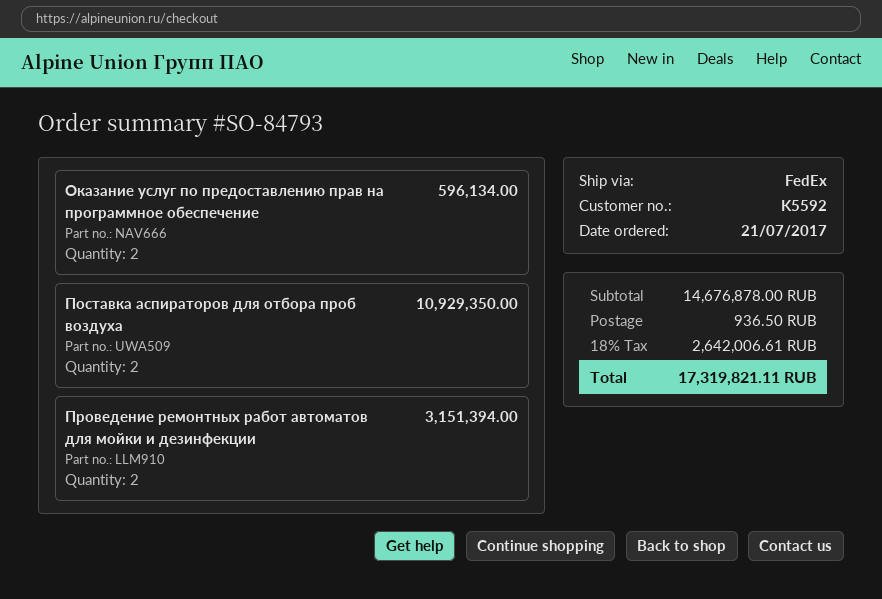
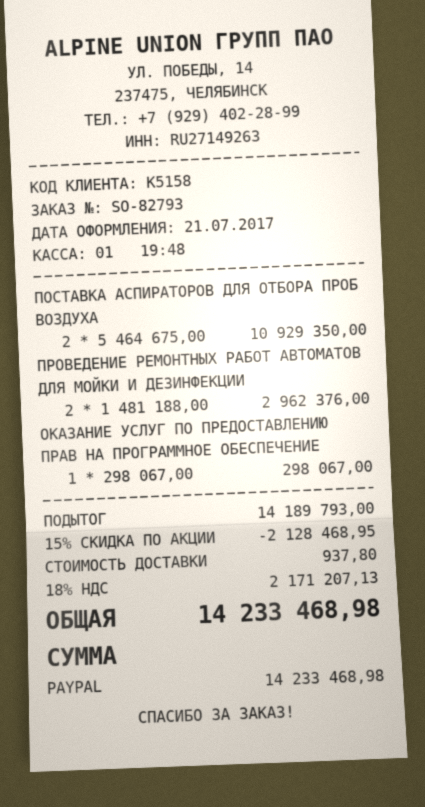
order number: SO-84793 -> SO-82793
customer number: K5592 -> K5158
Оказание услуг по предоставлению прав на программное обеспечение: 2 for 596134.00 -> 1 for 298067.00
Проведение ремонтных работ автоматов для мойки и дезинфекции: 2 for 3151394.00 -> 2 for 2962376.00
subtotal: 14676878.00 -> 14189793.00
discount: none -> 15% = 2128468.95
shipping: 936.50 -> 937.80
tax: 18% = 2642006.61 -> 18% = 2171207.13
total: 17319821.11 -> 14233468.98

